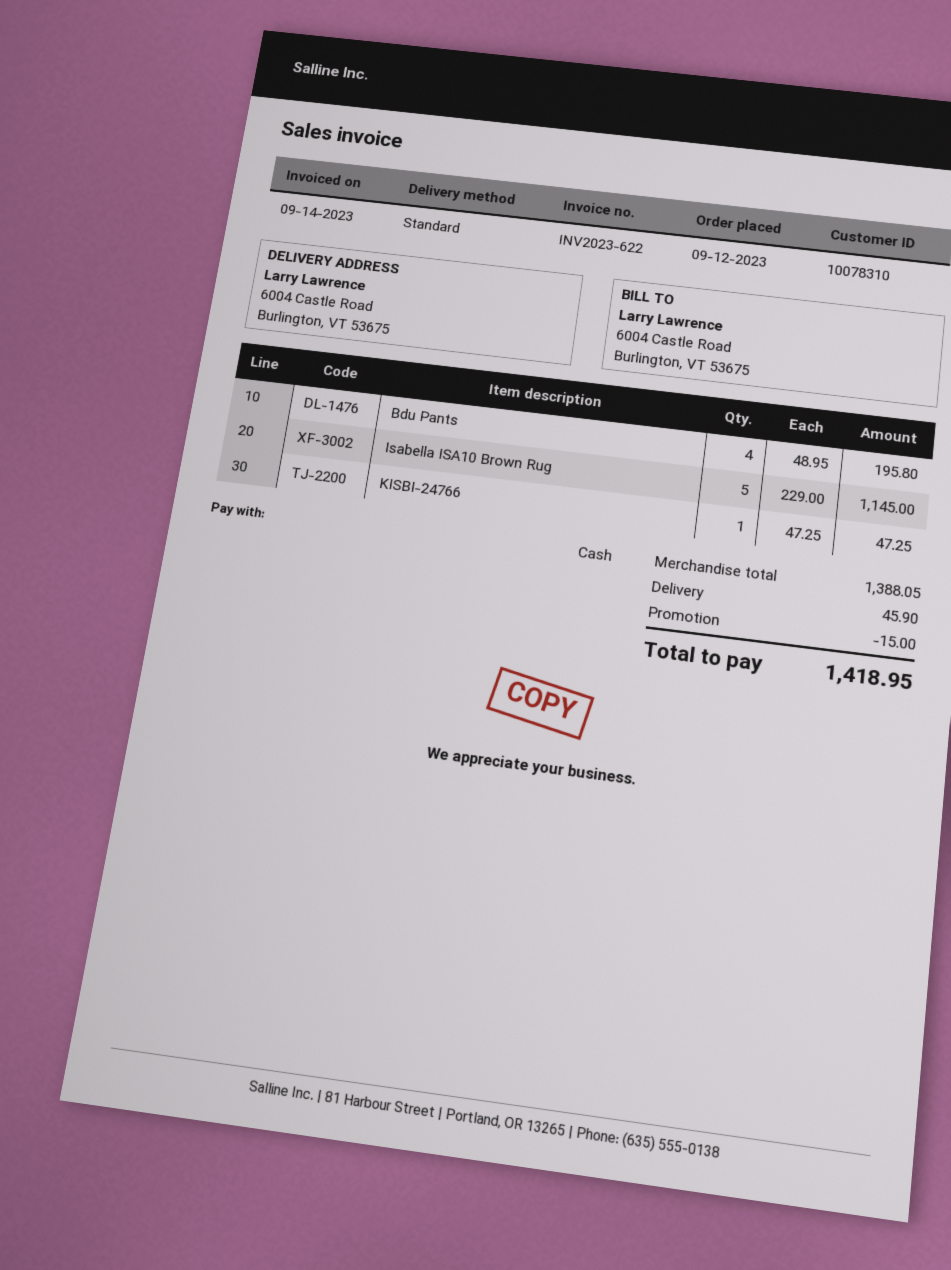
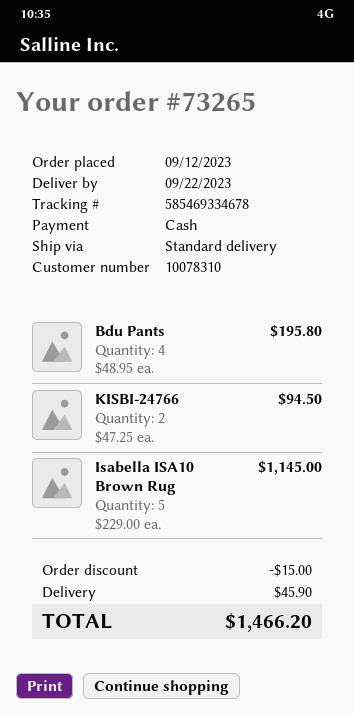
KISBI-24766: 1 x 47.25 = 47.25 -> 2 x 47.25 = 94.50
total: 1418.95 -> 1466.20

